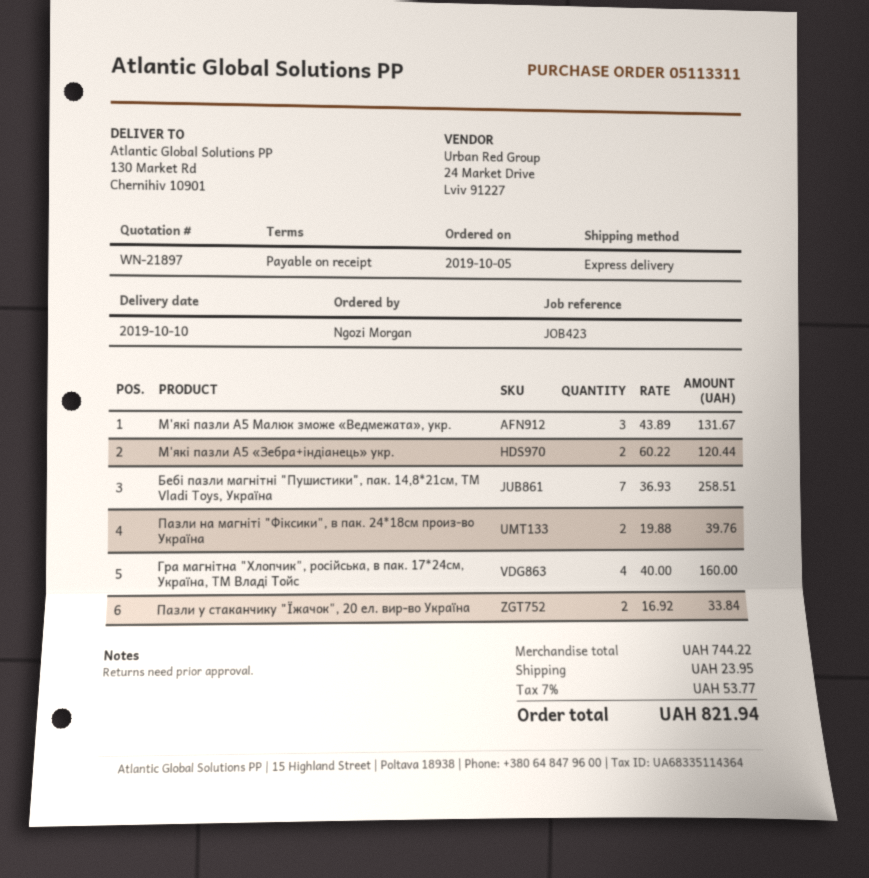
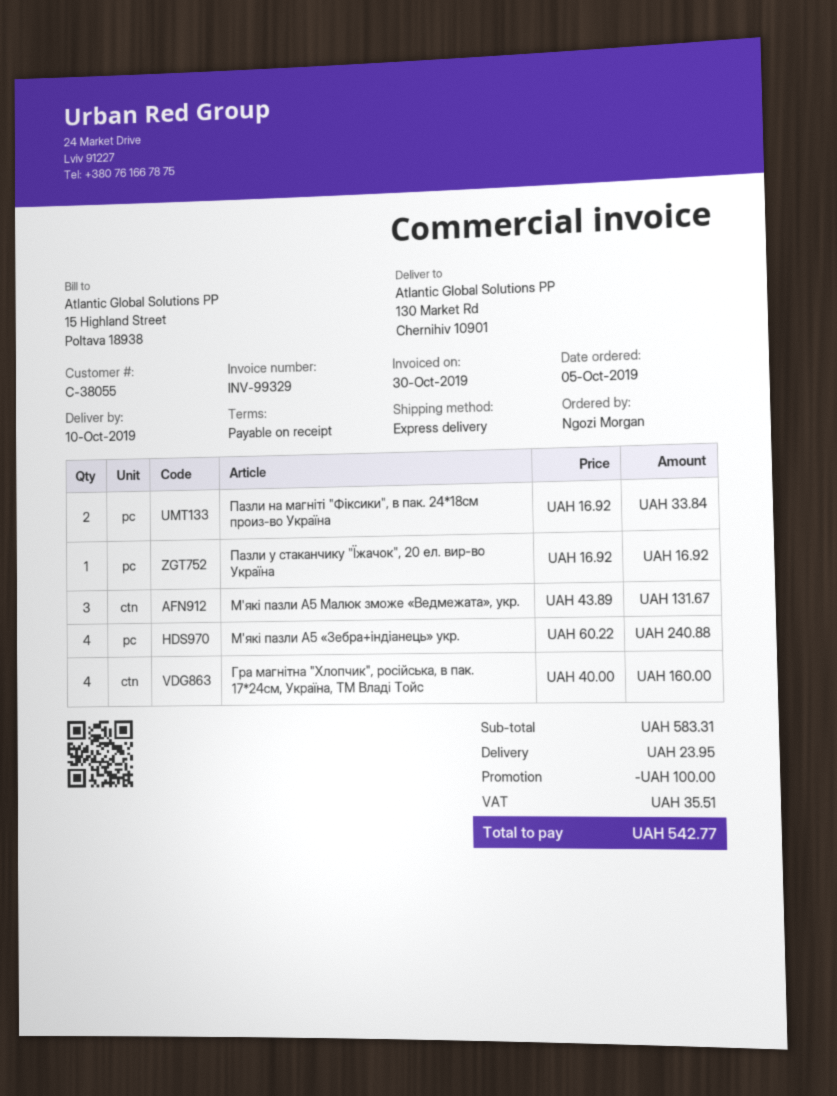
М'які пазли А5 «Зебра+індіанець» укр.: 2 x 60.22 = 120.44 -> 4 x 60.22 = 240.88
Бебі пазли магнітні "Пушистики", пак. 14,8*21см, ТМ Vladi Toys, Україна: 7 x 36.93 = 258.51 -> none
Пазли на магніті "Фіксики", в пак. 24*18см произ-во Україна: 2 x 19.88 = 39.76 -> 2 x 16.92 = 33.84
Пазли у стаканчику "Їжачок", 20 ел. вир-во Україна: 2 x 16.92 = 33.84 -> 1 x 16.92 = 16.92
subtotal: 744.22 -> 583.31
discount: none -> 100.00
tax: 53.77 -> 35.51
total: 821.94 -> 542.77

